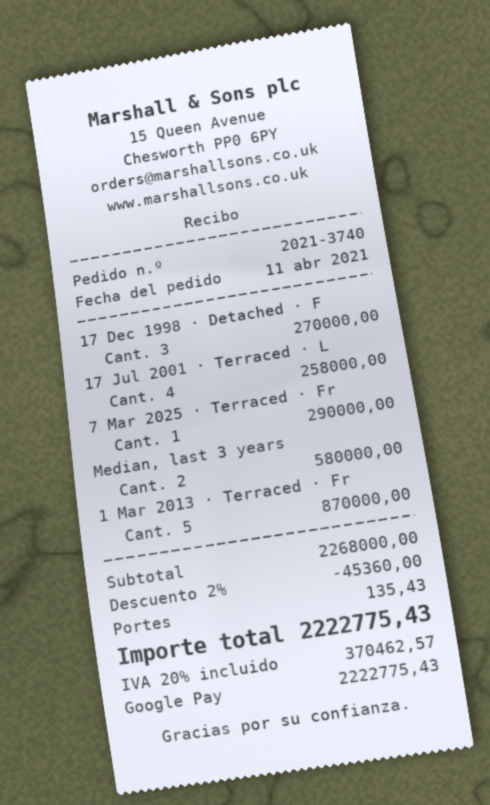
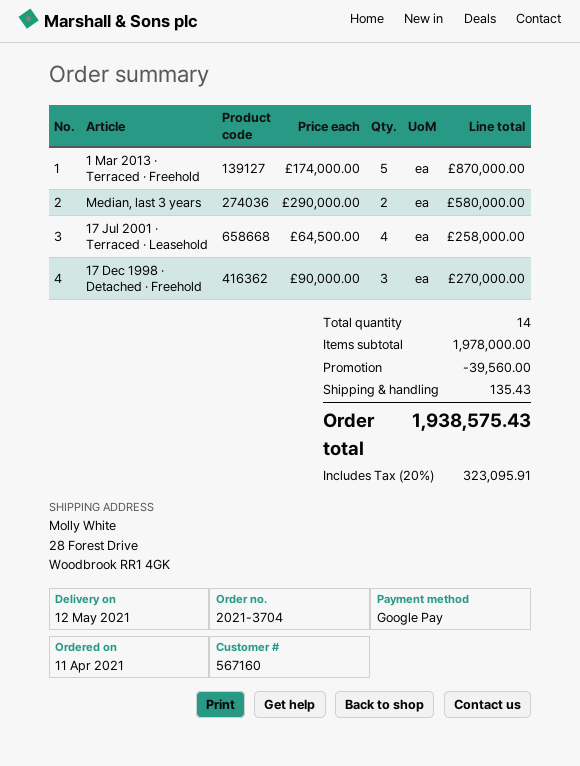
order number: 2021-3740 -> 2021-3704
7 Mar 2025 · Terraced · Fr: 1 for 290000.00 -> none
subtotal: 2268000.00 -> 1978000.00
discount: 45360.00 -> 39560.00
tax: 20% = 370462.57 -> 20% = 323095.91
total: 2222775.43 -> 1938575.43

